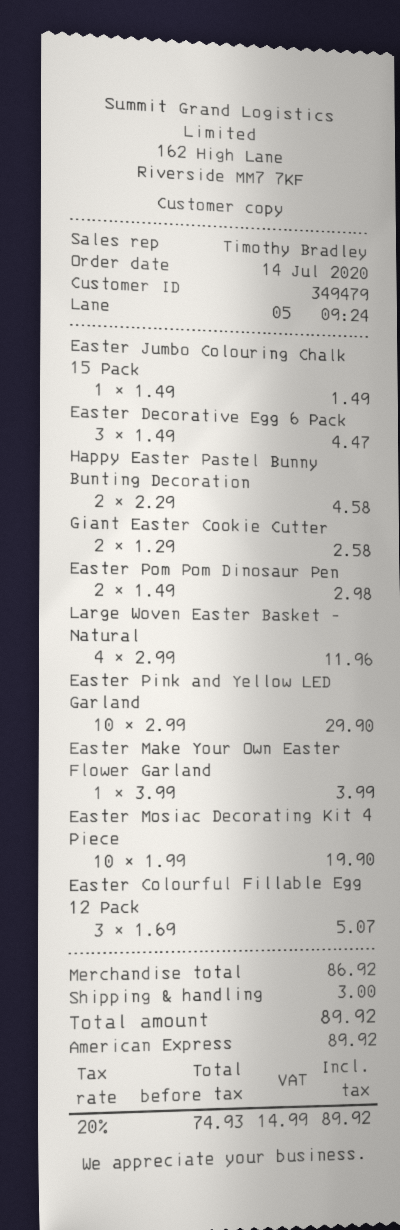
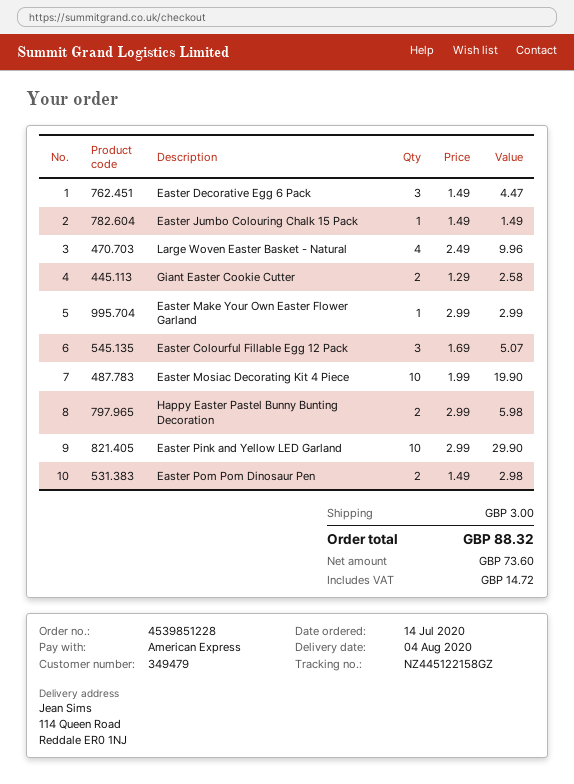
Happy Easter Pastel Bunny Bunting Decoration: 2 x 2.29 = 4.58 -> 2 x 2.99 = 5.98
Large Woven Easter Basket - Natural: 4 x 2.99 = 11.96 -> 4 x 2.49 = 9.96
Easter Make Your Own Easter Flower Garland: 1 x 3.99 = 3.99 -> 1 x 2.99 = 2.99
net: 74.93 -> 73.60
tax: 14.99 -> 14.72
total: 89.92 -> 88.32

